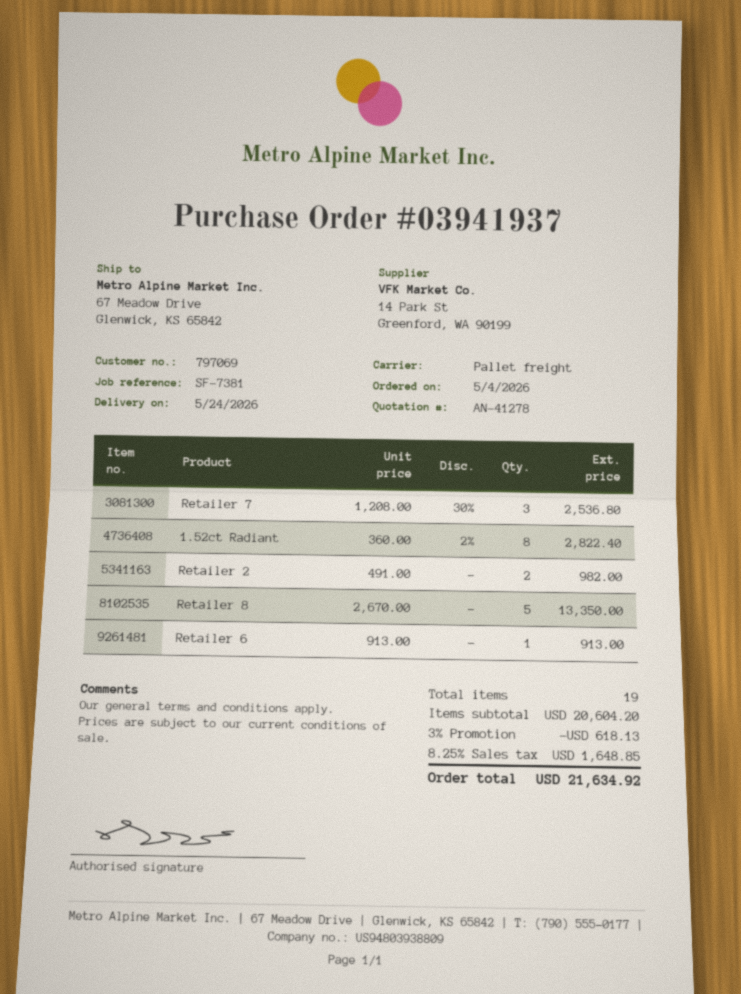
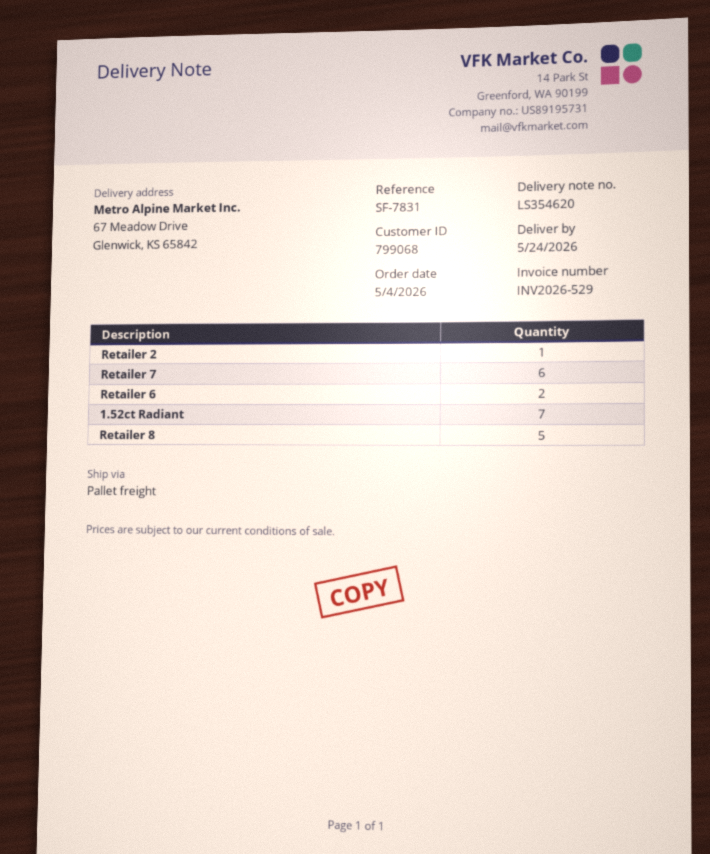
customer number: 797069 -> 799068
reference: SF-7381 -> SF-7831
Retailer 7: 3 -> 6
1.52ct Radiant: 8 -> 7
Retailer 2: 2 -> 1
Retailer 6: 1 -> 2

